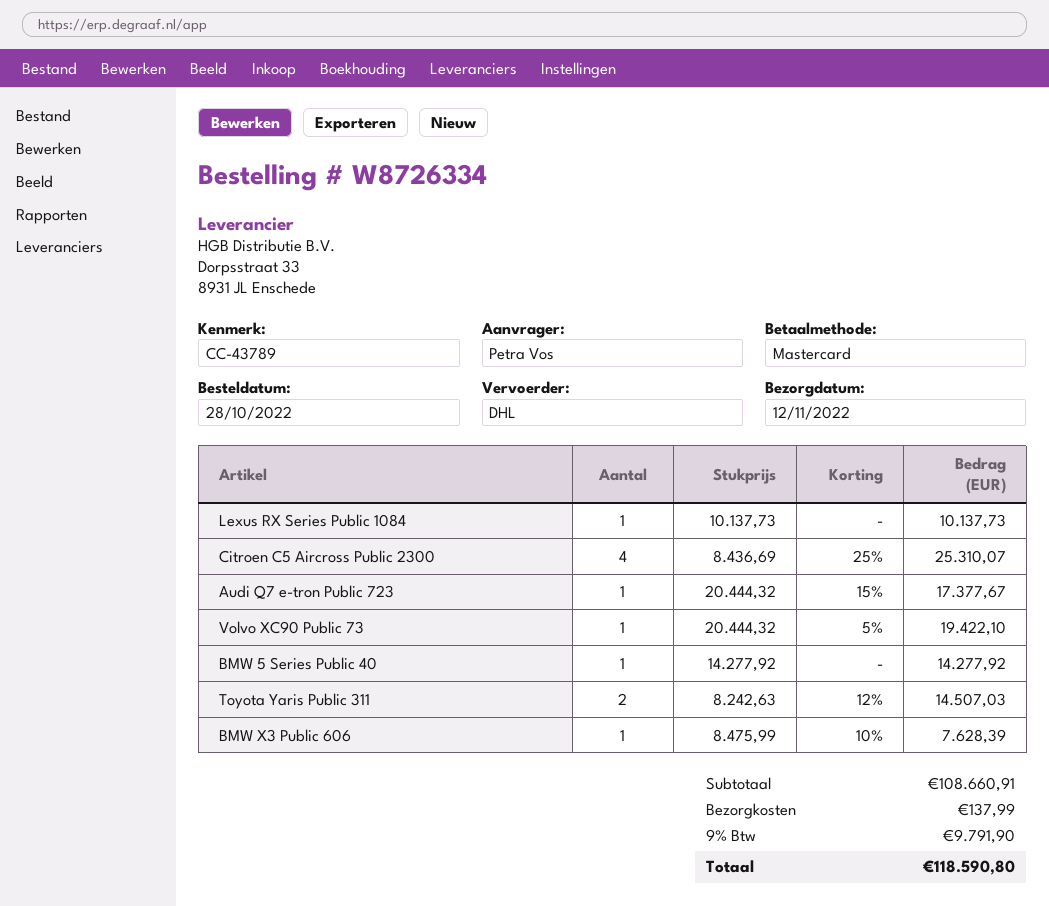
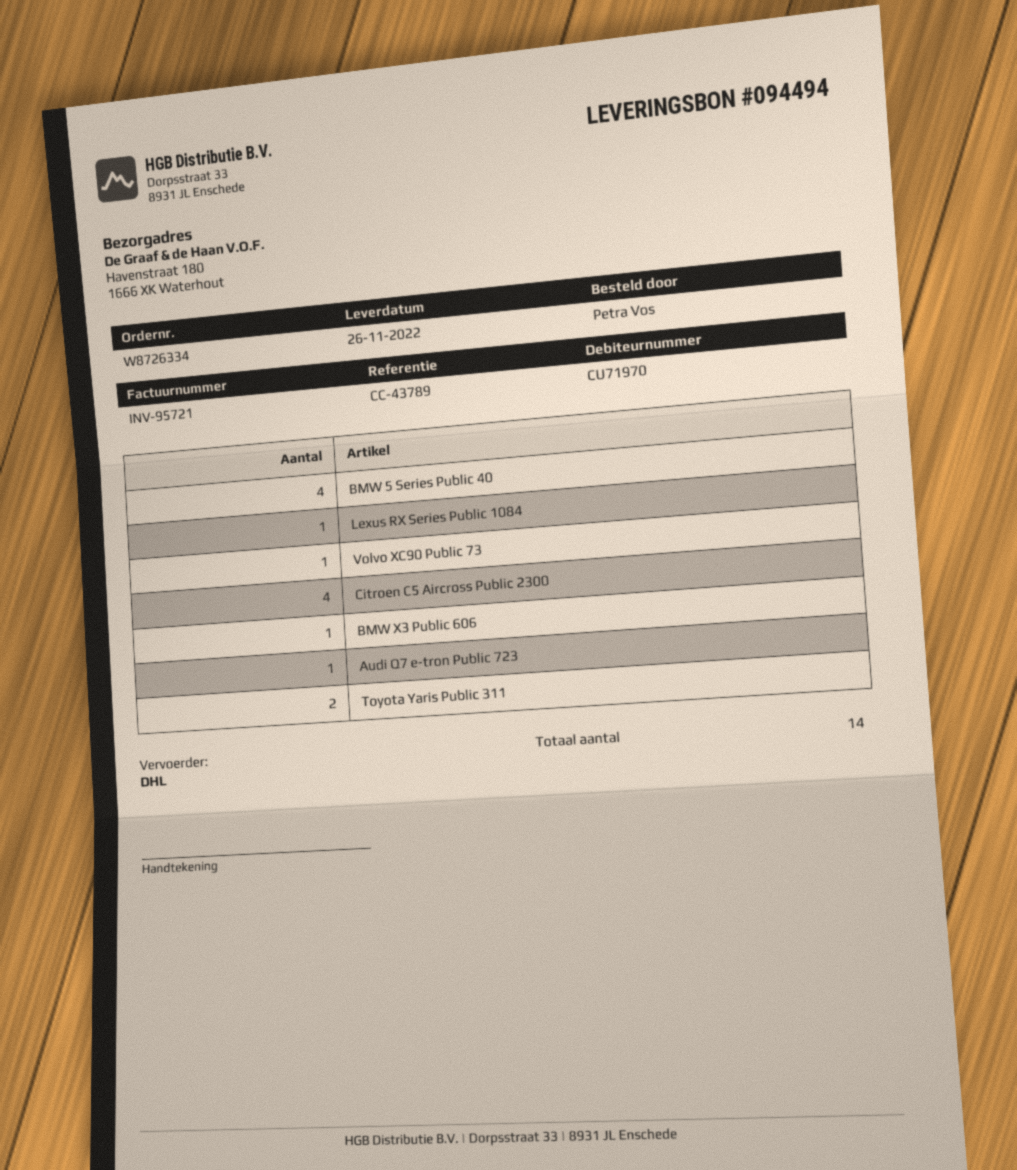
delivery date: 2022-11-12 -> 2022-11-26
BMW 5 Series Public 40: 1 -> 4

